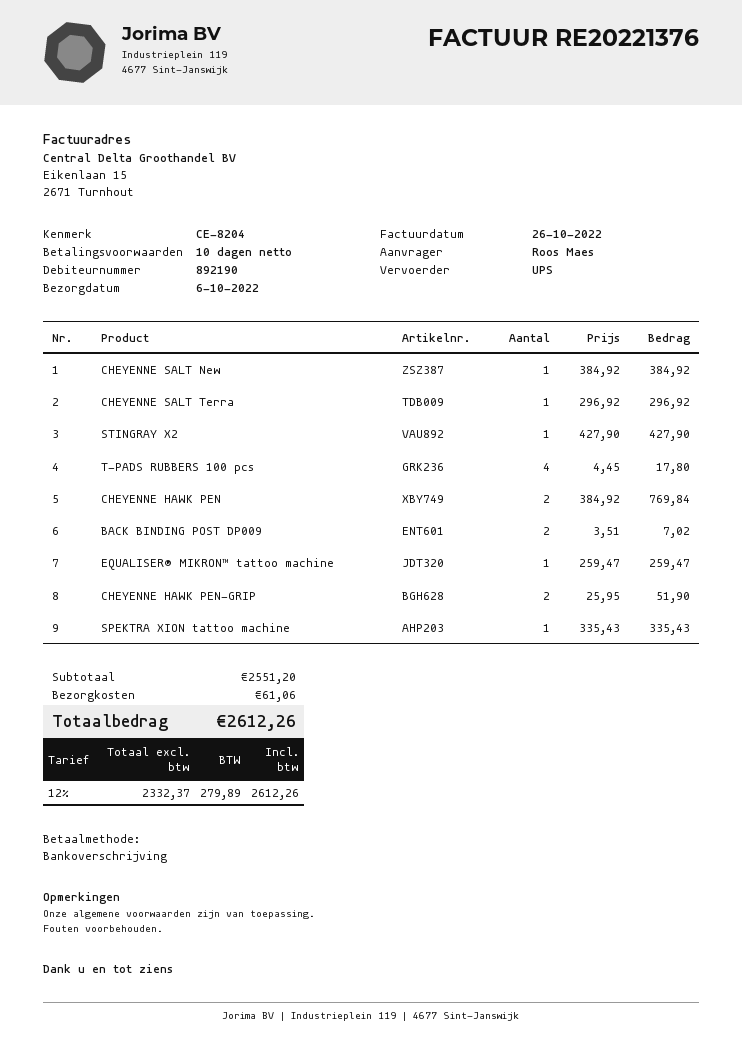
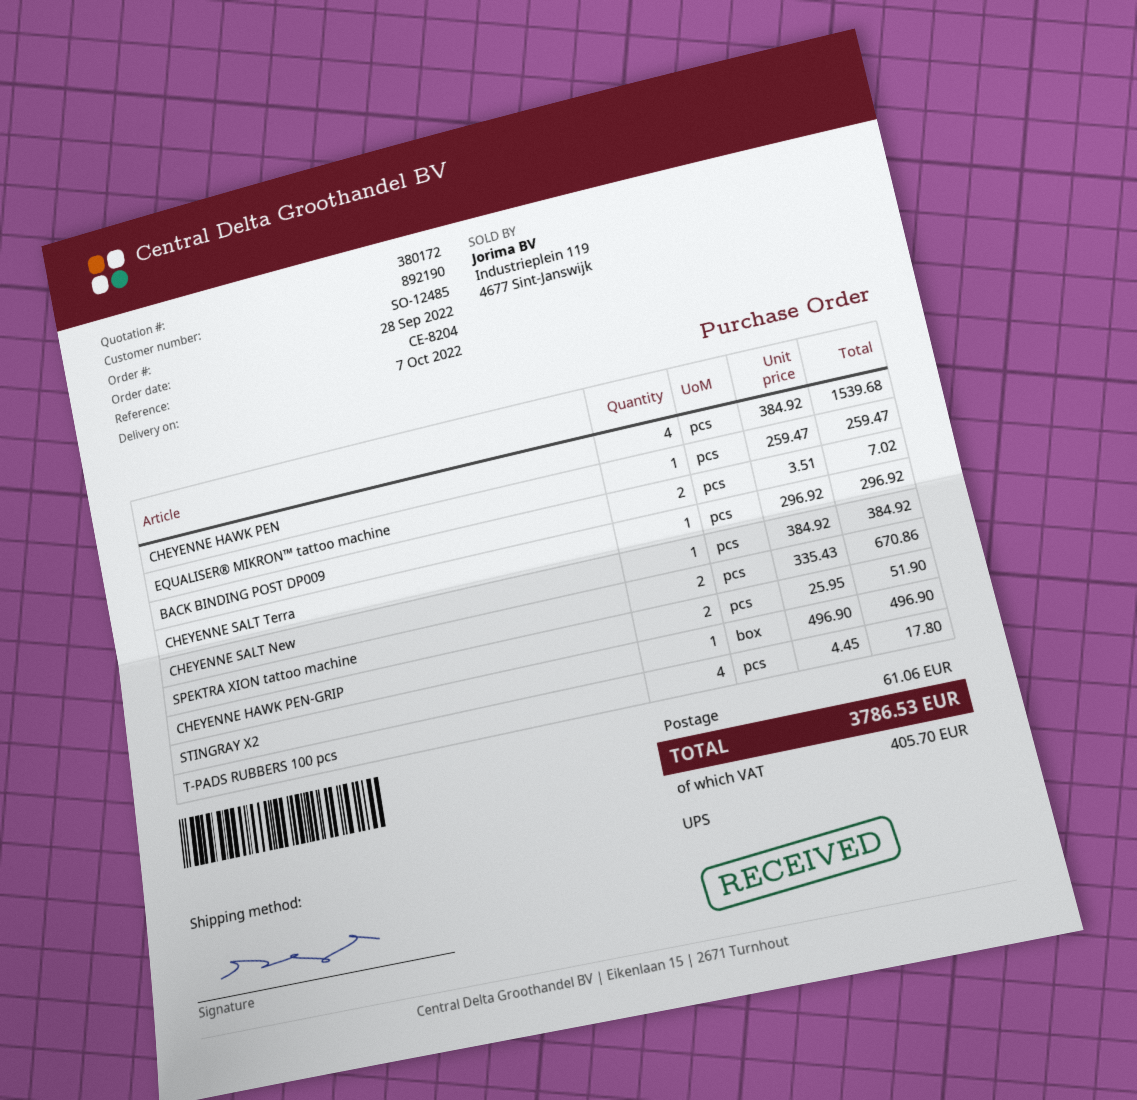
delivery date: 2022-10-06 -> 2022-10-07
STINGRAY X2: 1 x 427.90 = 427.90 -> 1 x 496.90 = 496.90
CHEYENNE HAWK PEN: 2 x 384.92 = 769.84 -> 4 x 384.92 = 1539.68
SPEKTRA XION tattoo machine: 1 x 335.43 = 335.43 -> 2 x 335.43 = 670.86
tax: 279.89 -> 405.70
total: 2612.26 -> 3786.53

